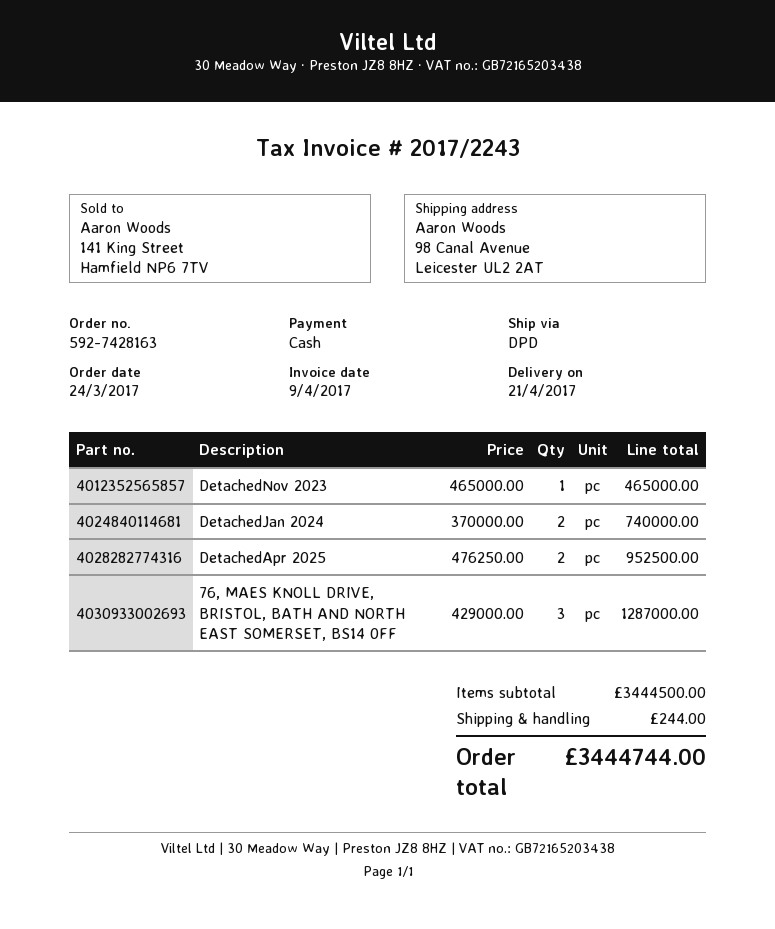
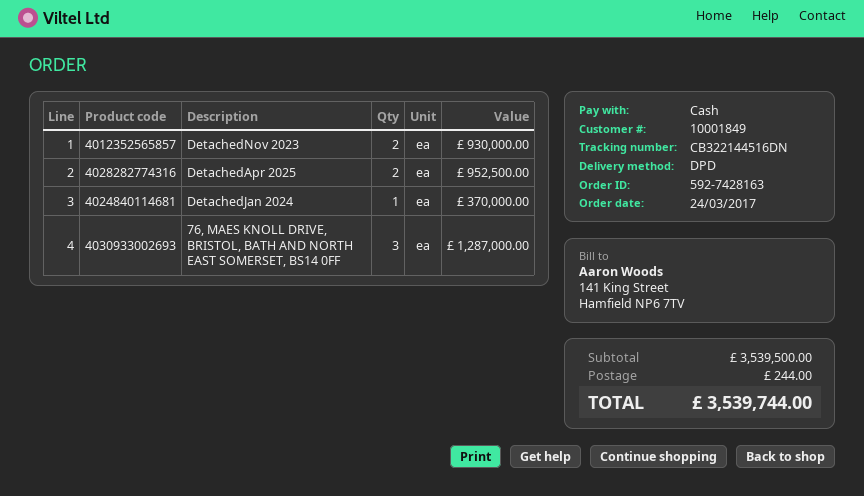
DetachedNov 2023: 1 for 465000.00 -> 2 for 930000.00
DetachedJan 2024: 2 for 740000.00 -> 1 for 370000.00
subtotal: 3444500.00 -> 3539500.00
total: 3444744.00 -> 3539744.00

